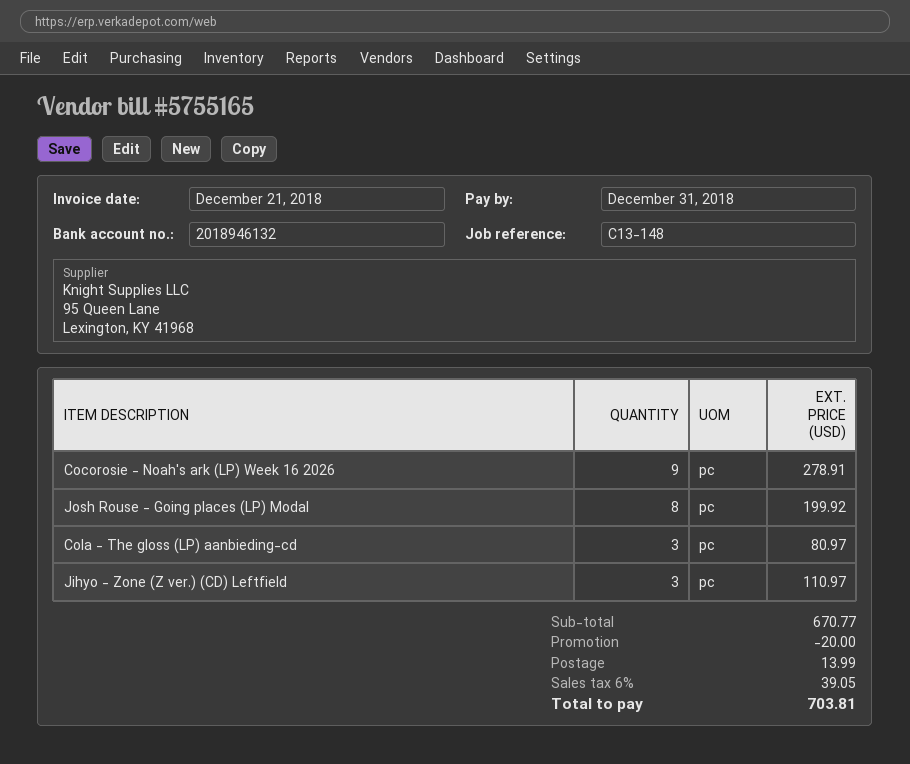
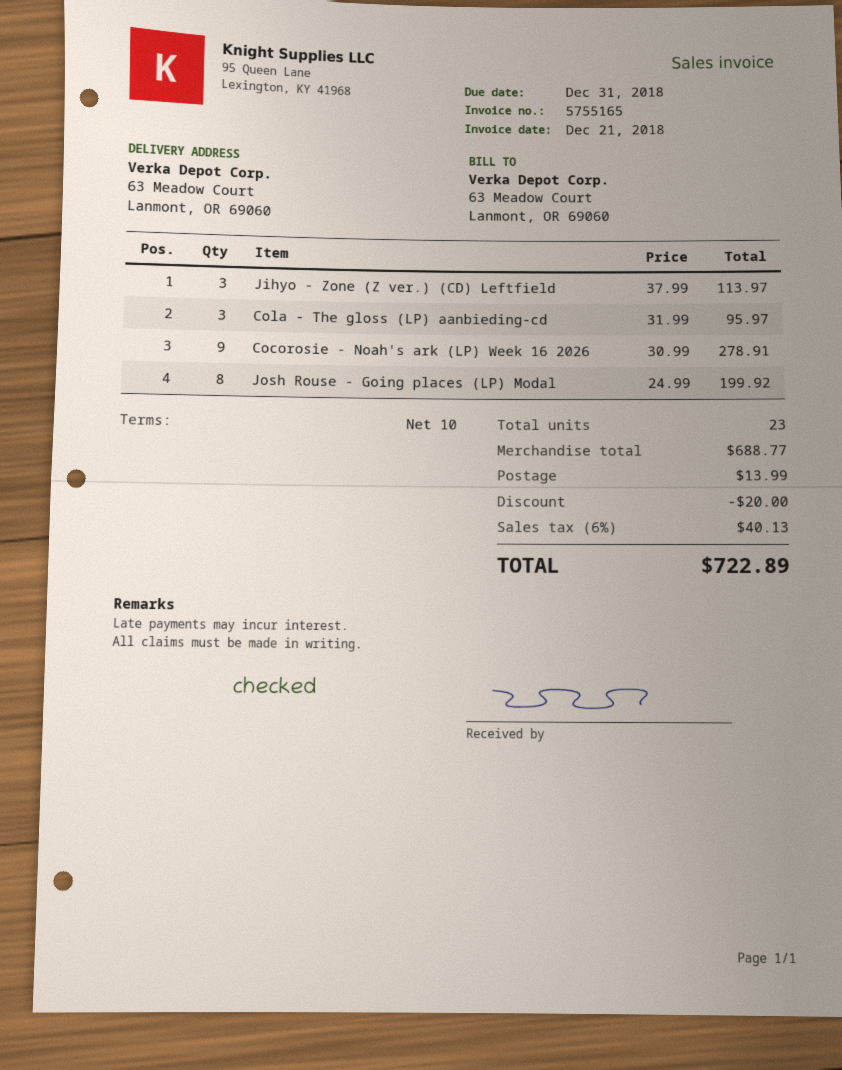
Cola - The gloss (LP) aanbieding-cd: 3 for 80.97 -> 3 for 95.97
Jihyo - Zone (Z ver.) (CD) Leftfield: 3 for 110.97 -> 3 for 113.97
subtotal: 670.77 -> 688.77
tax: 6% = 39.05 -> 6% = 40.13
total: 703.81 -> 722.89

